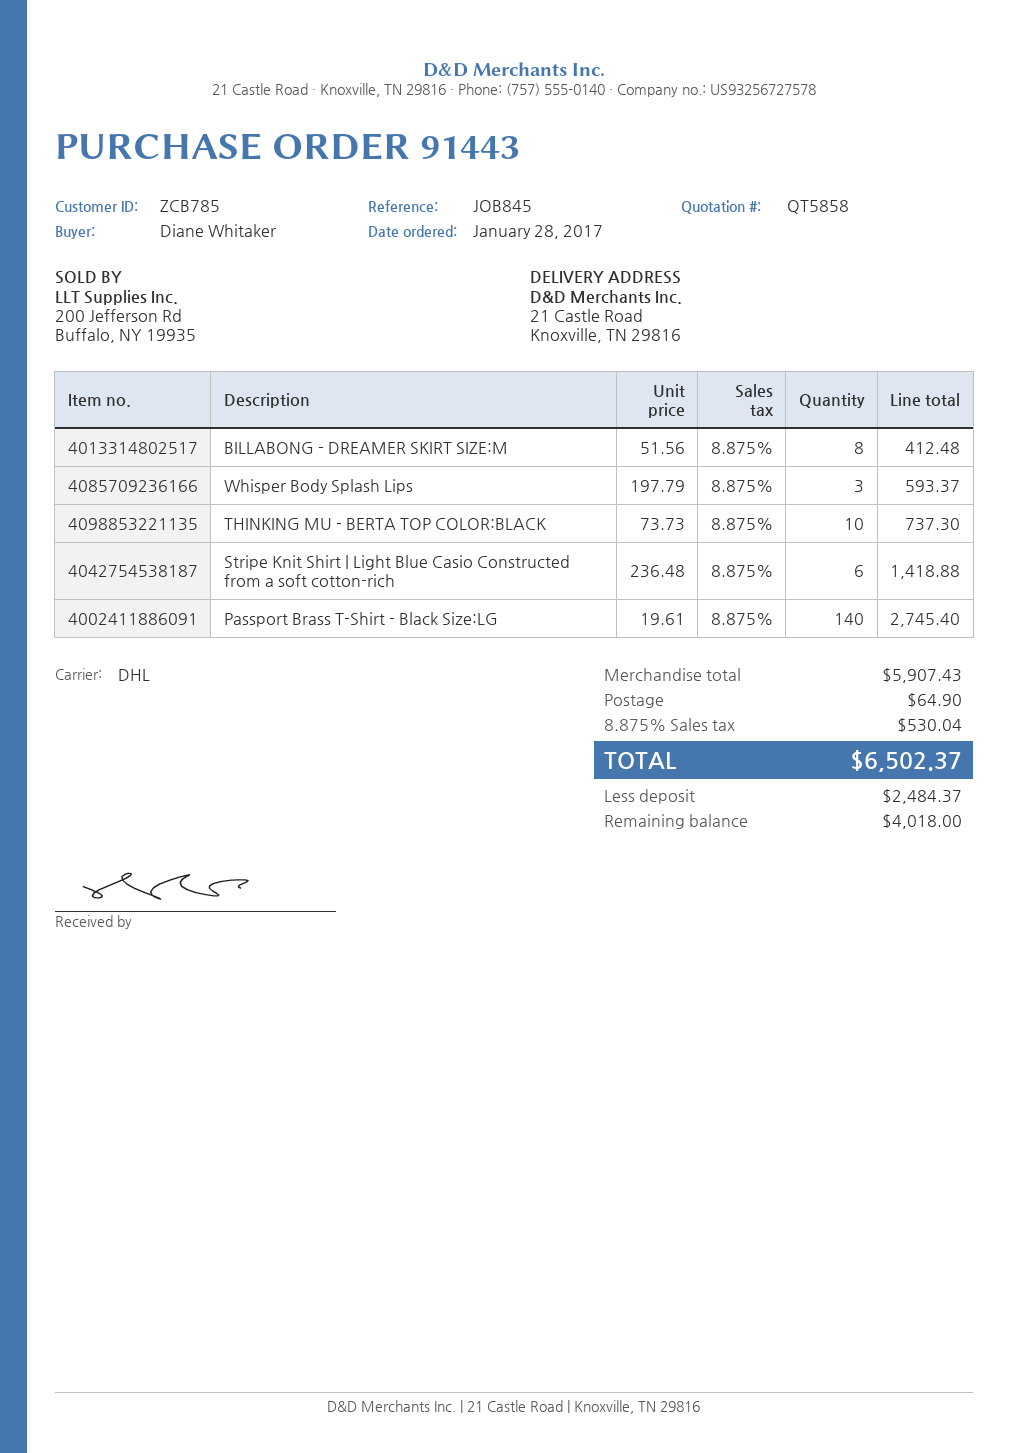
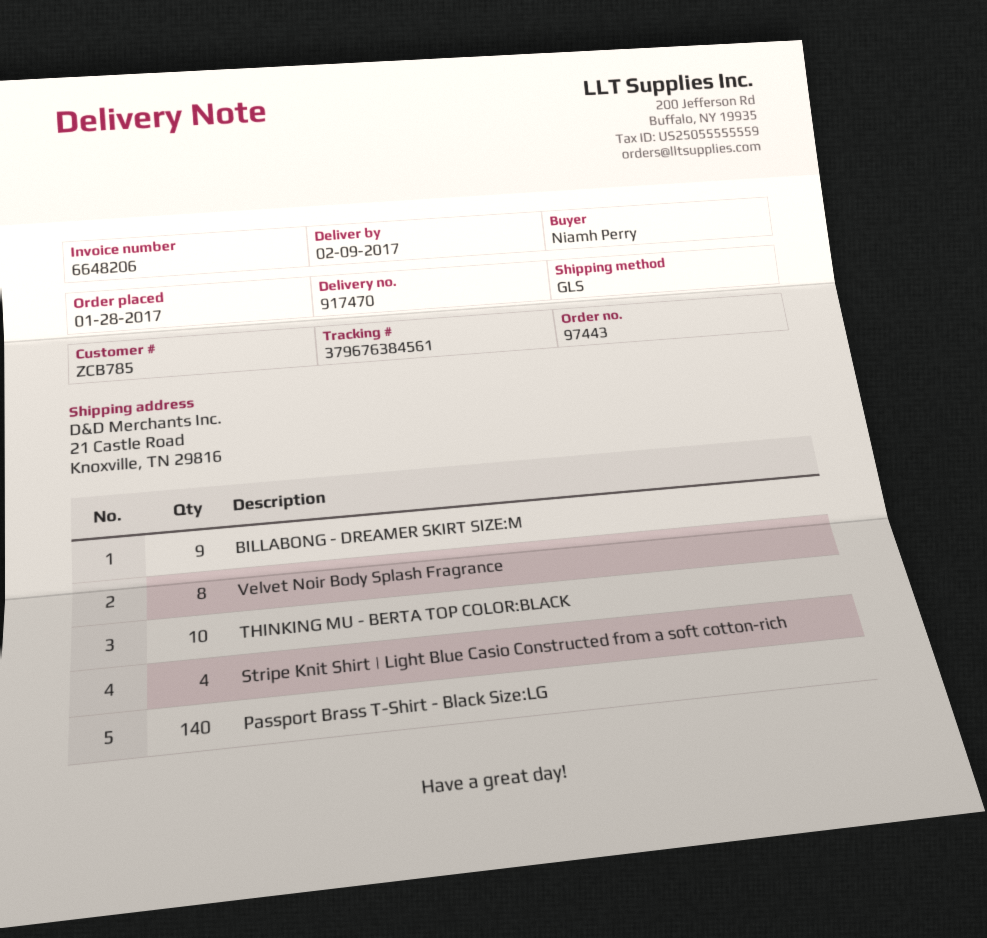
order number: 91443 -> 97443
ordered by: Diane Whitaker -> Niamh Perry
shipping method: DHL -> GLS
BILLABONG - DREAMER SKIRT SIZE:M: 8 -> 9
Whisper Body Splash Lips: 3 -> none
Stripe Knit Shirt | Light Blue Casio Constructed from a soft cotton-rich: 6 -> 4
Velvet Noir Body Splash Fragrance: none -> 8

